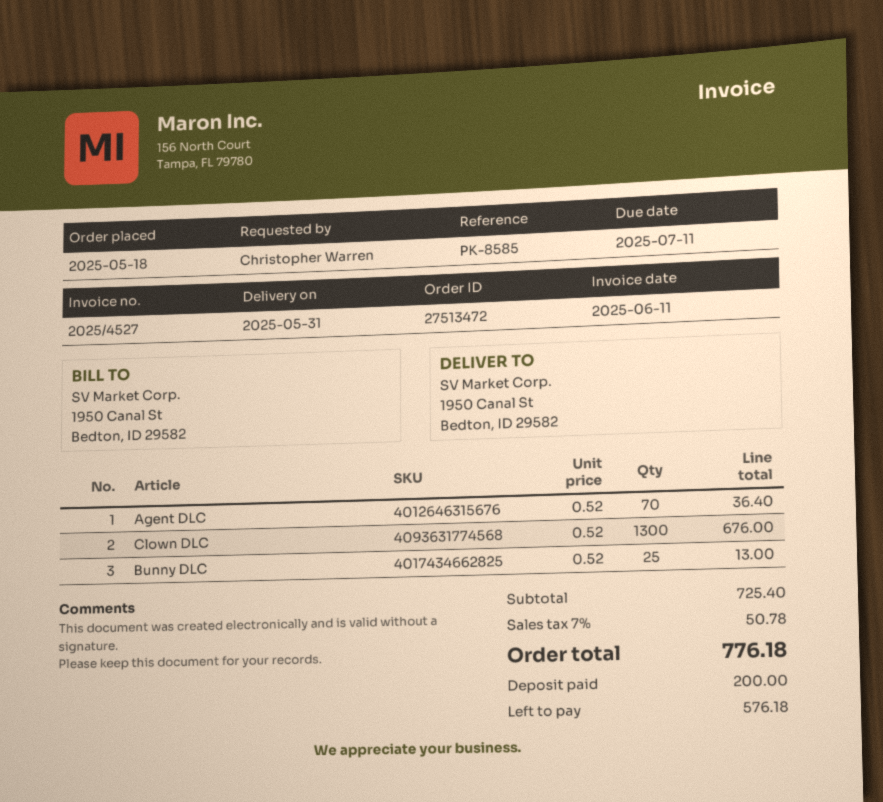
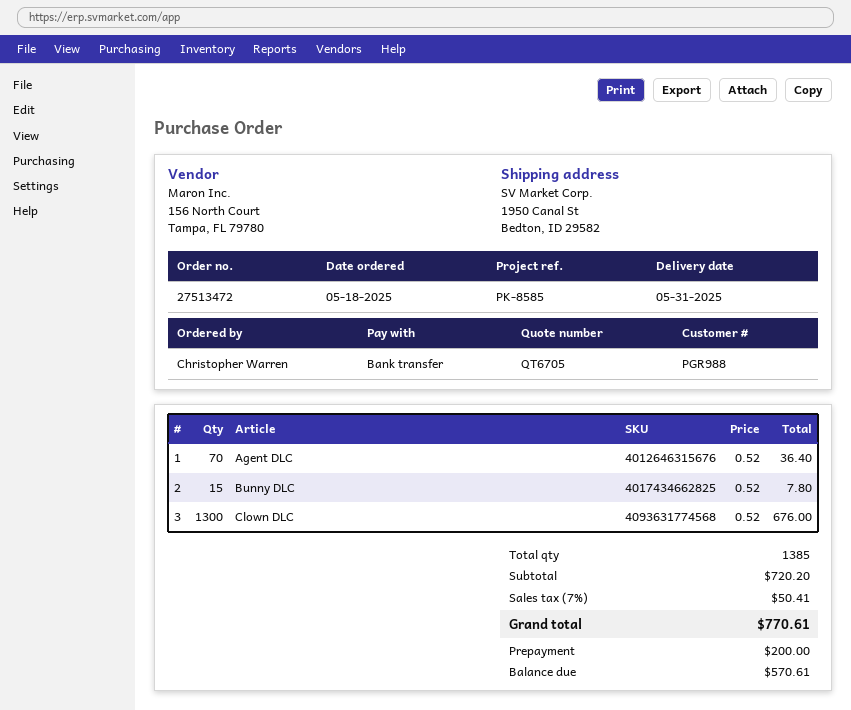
Bunny DLC: 25 x 0.52 = 13.00 -> 15 x 0.52 = 7.80
subtotal: 725.40 -> 720.20
tax: 7% = 50.78 -> 7% = 50.41
total: 776.18 -> 770.61
balance: 576.18 -> 570.61

